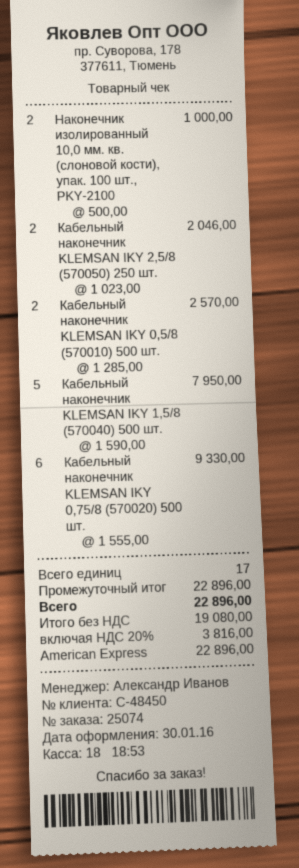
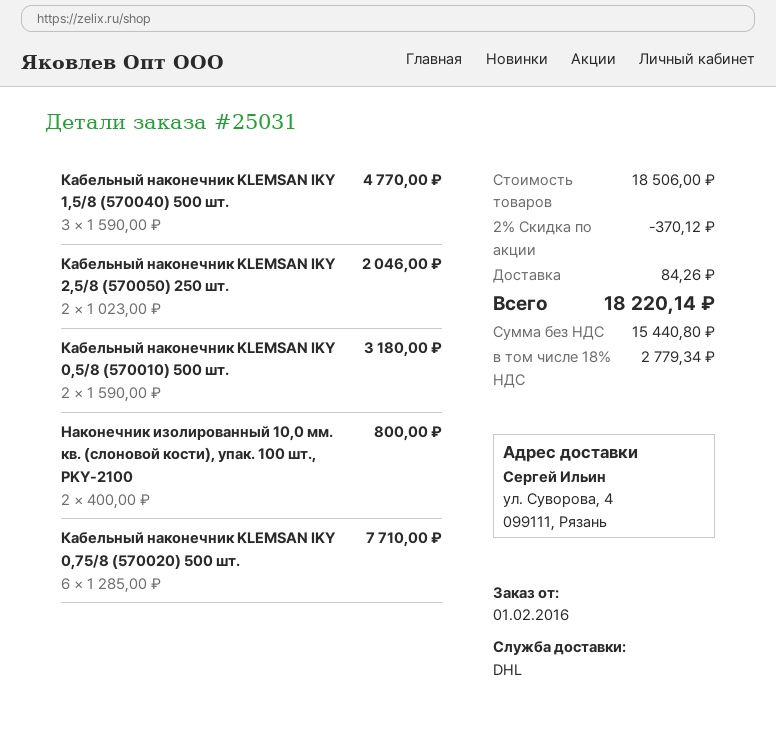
order number: 25074 -> 25031
order date: 2016-01-30 -> 2016-02-01
Наконечник изолированный 10,0 мм. кв. (слоновой кости), упак. 100 шт., PKY-2100: 2 x 500.00 = 1000.00 -> 2 x 400.00 = 800.00
Кабельный наконечник KLEMSAN IKY 0,5/8 (570010) 500 шт.: 2 x 1285.00 = 2570.00 -> 2 x 1590.00 = 3180.00
Кабельный наконечник KLEMSAN IKY 1,5/8 (570040) 500 шт.: 5 x 1590.00 = 7950.00 -> 3 x 1590.00 = 4770.00
Кабельный наконечник KLEMSAN IKY 0,75/8 (570020) 500 шт.: 6 x 1555.00 = 9330.00 -> 6 x 1285.00 = 7710.00
subtotal: 22896.00 -> 18506.00
discount: none -> 2% = 370.12
shipping: none -> 84.26
net: 19080.00 -> 15440.80
tax: 20% = 3816.00 -> 18% = 2779.34
total: 22896.00 -> 18220.14

